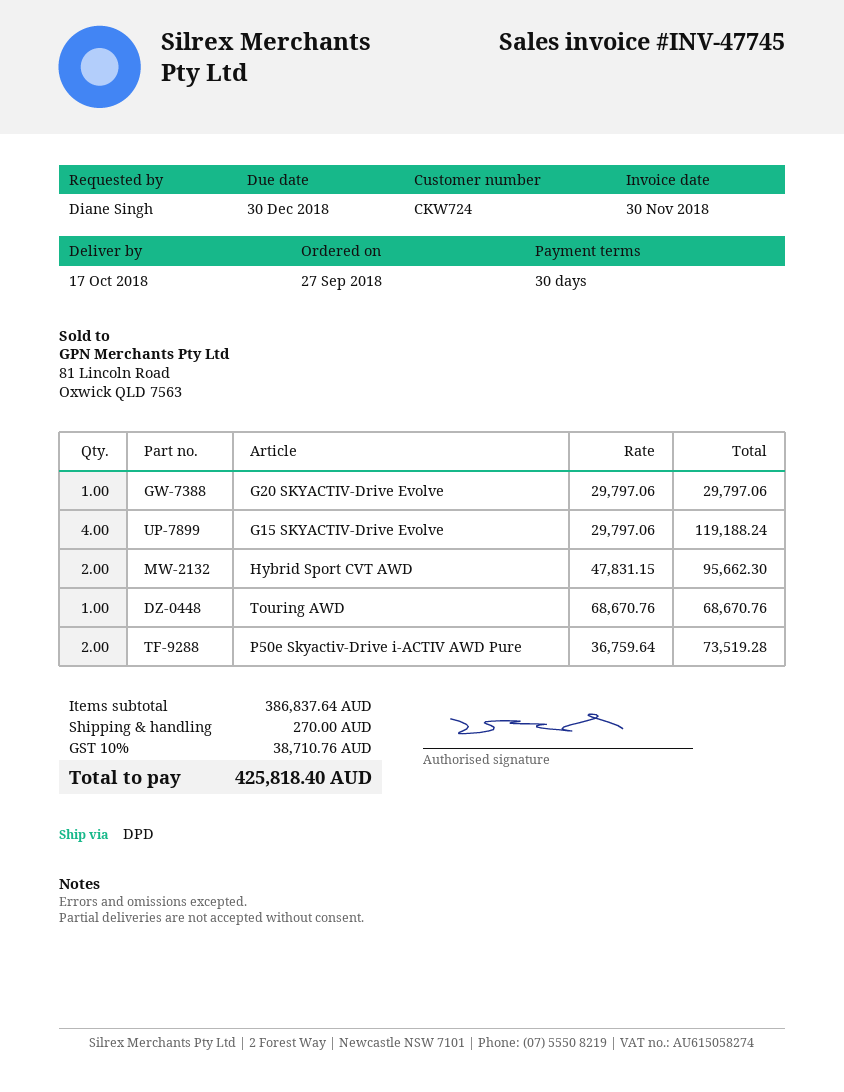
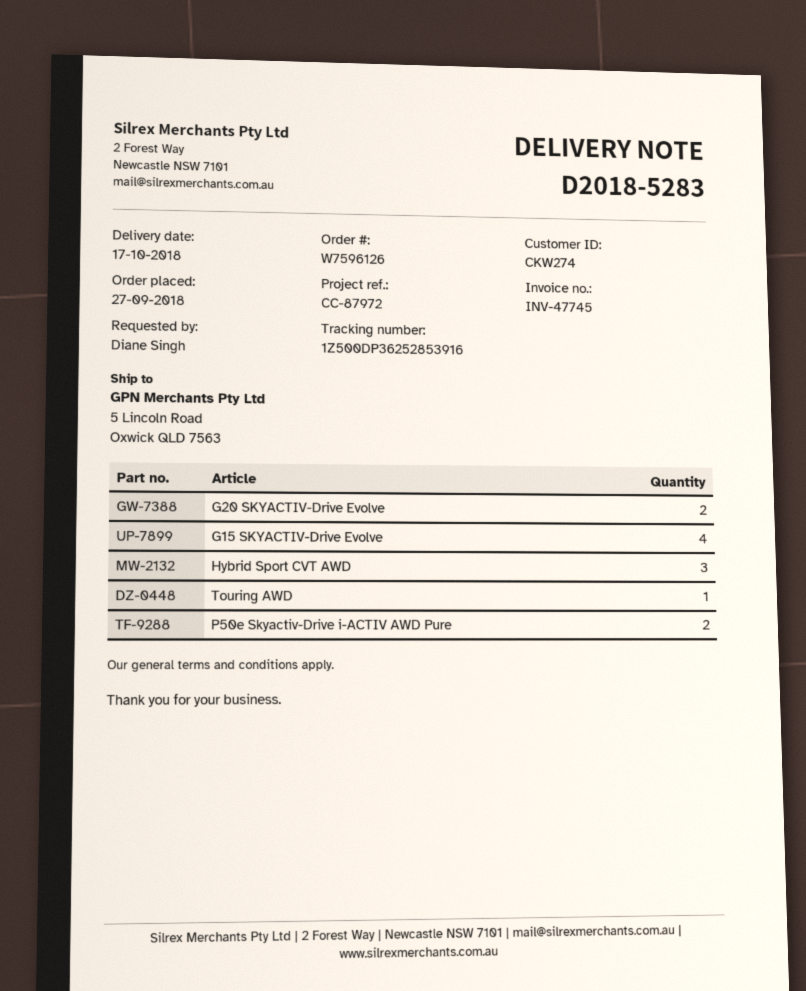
customer number: CKW724 -> CKW274
G20 SKYACTIV-Drive Evolve: 1 -> 2
Hybrid Sport CVT AWD: 2 -> 3

